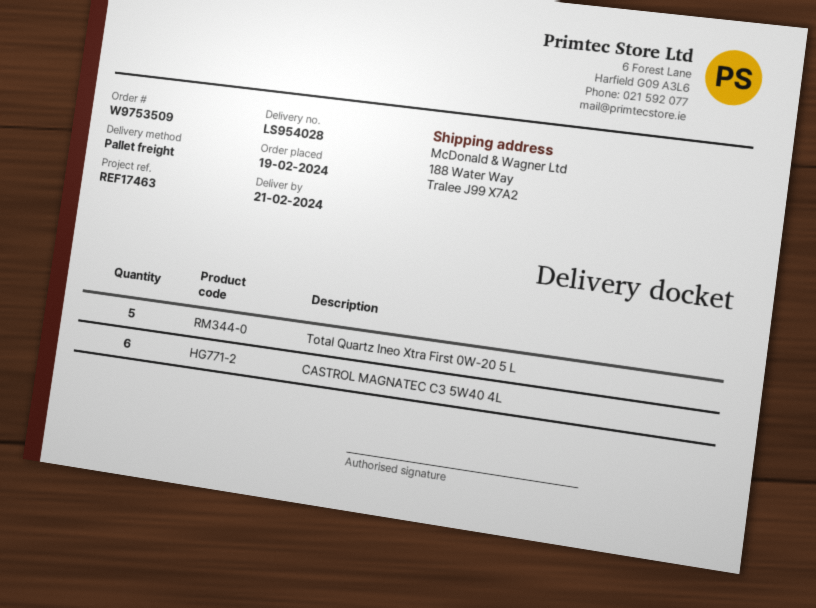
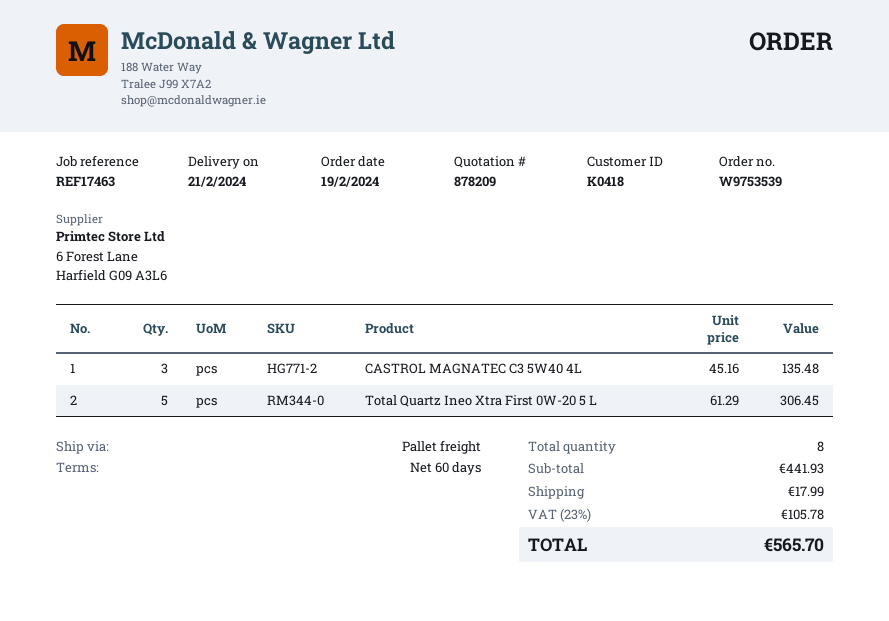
order number: W9753509 -> W9753539
CASTROL MAGNATEC C3 5W40 4L: 6 -> 3

